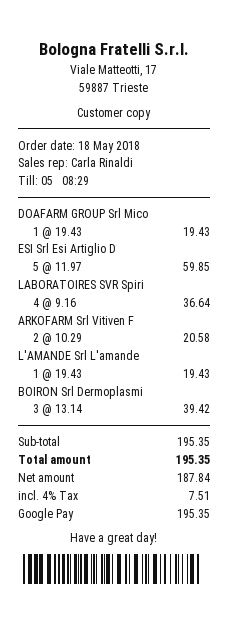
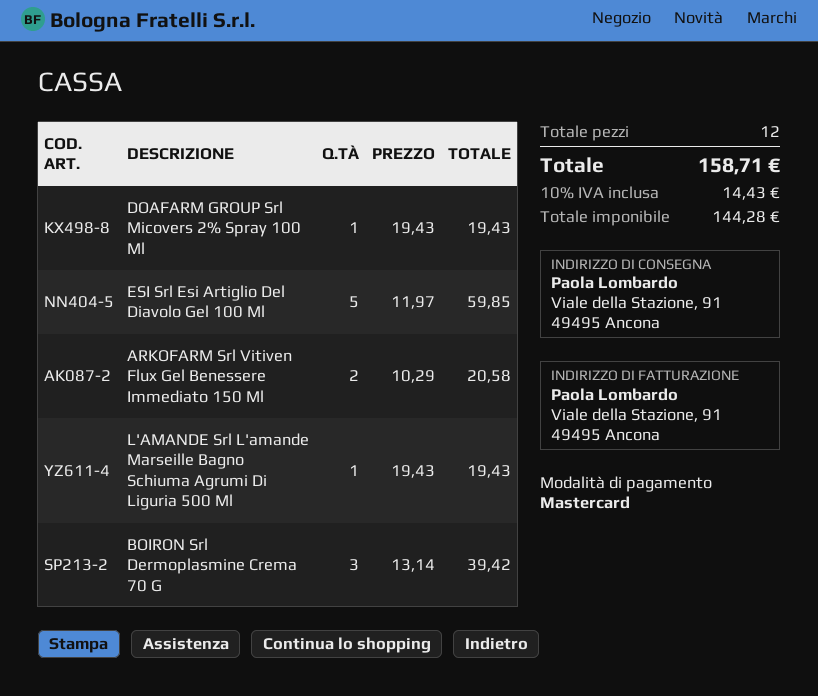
payment method: Google Pay -> Mastercard
LABORATOIRES SVR Spiri: 4 x 9.16 = 36.64 -> none
net: 187.84 -> 144.28
tax: 4% = 7.51 -> 10% = 14.43
total: 195.35 -> 158.71

